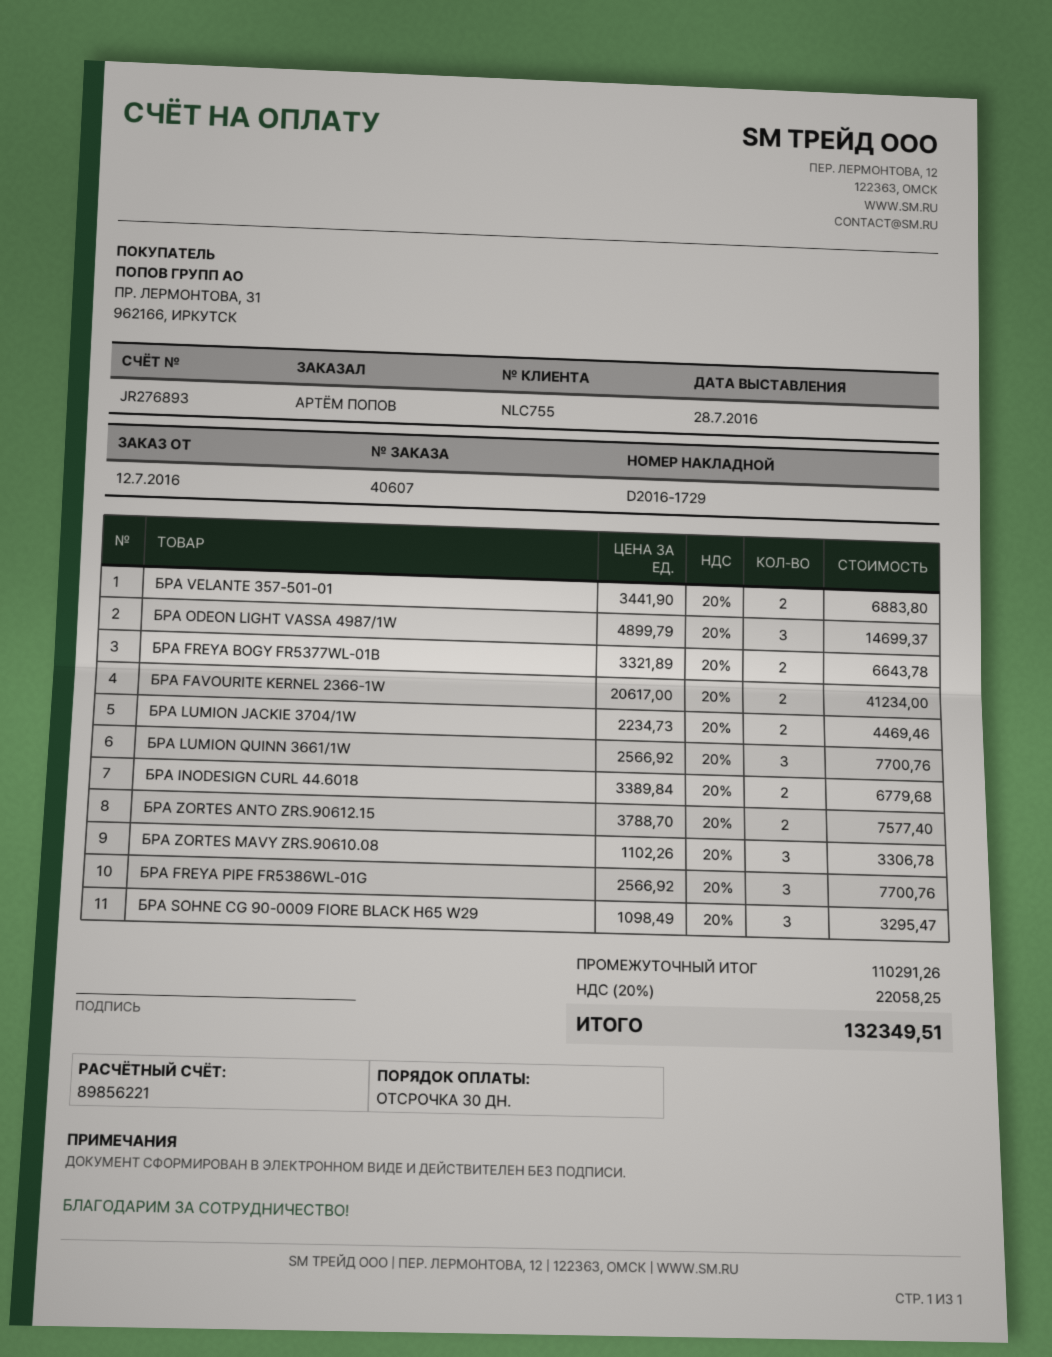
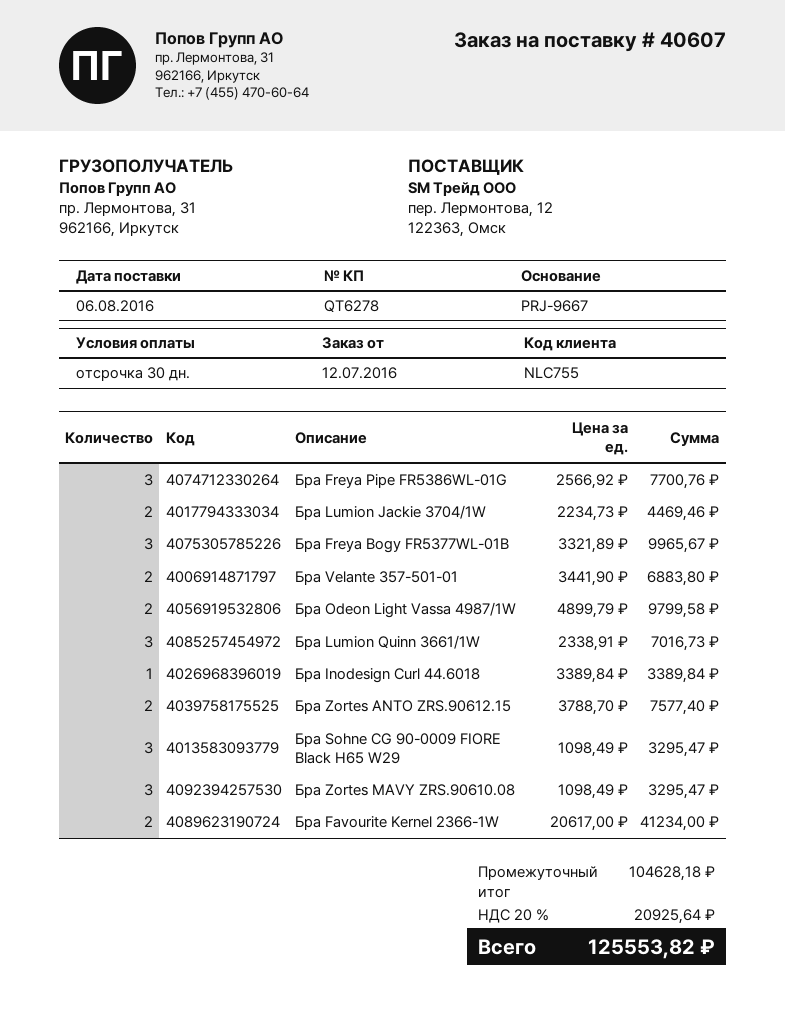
БРА ODEON LIGHT VASSA 4987/1W: 3 x 4899.79 = 14699.37 -> 2 x 4899.79 = 9799.58
БРА FREYA BOGY FR5377WL-01B: 2 x 3321.89 = 6643.78 -> 3 x 3321.89 = 9965.67
БРА LUMION QUINN 3661/1W: 3 x 2566.92 = 7700.76 -> 3 x 2338.91 = 7016.73
БРА INODESIGN CURL 44.6018: 2 x 3389.84 = 6779.68 -> 1 x 3389.84 = 3389.84
БРА ZORTES MAVY ZRS.90610.08: 3 x 1102.26 = 3306.78 -> 3 x 1098.49 = 3295.47
subtotal: 110291.26 -> 104628.18
tax: 20% = 22058.25 -> 20% = 20925.64
total: 132349.51 -> 125553.82

